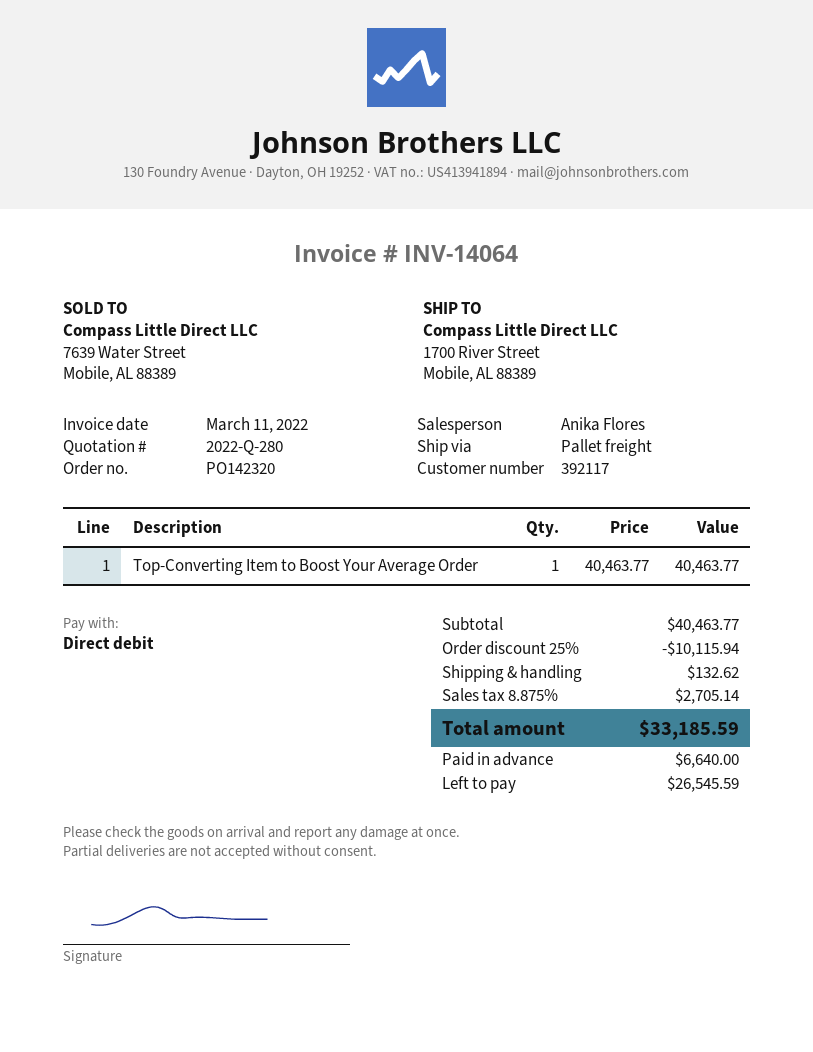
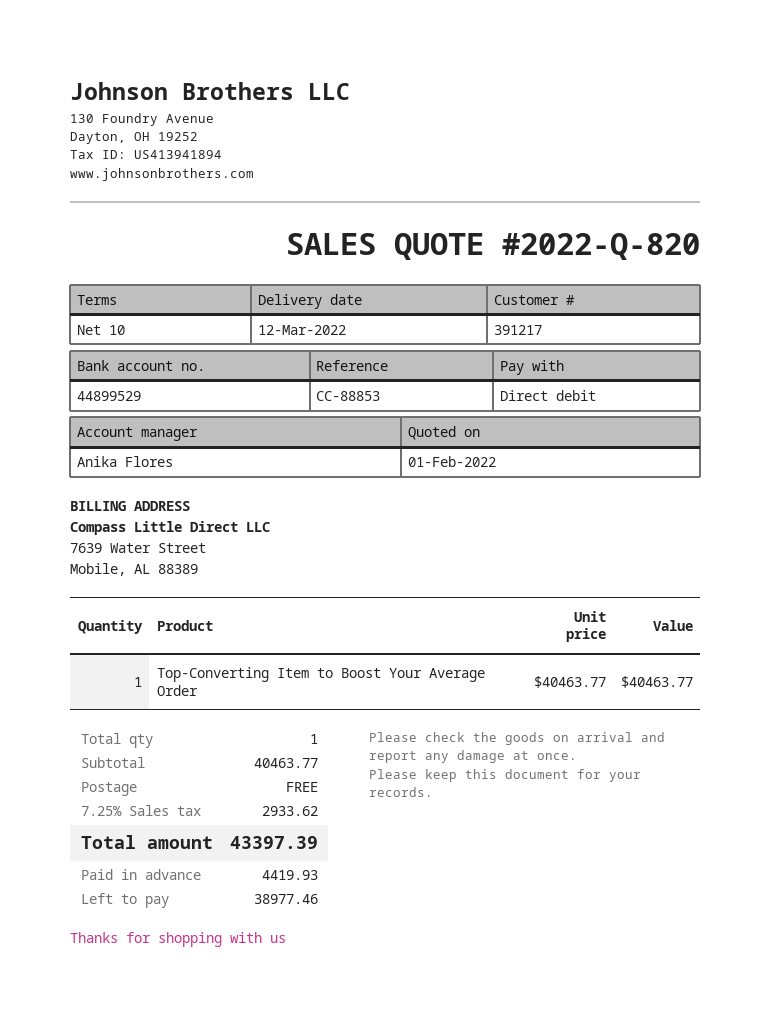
quote number: 2022-Q-280 -> 2022-Q-820
customer number: 392117 -> 391217
discount: 25% = 10115.94 -> none
shipping: 132.62 -> 0.00
tax: 8.875% = 2705.14 -> 7.25% = 2933.62
total: 33185.59 -> 43397.39
deposit: 6640.00 -> 4419.93
balance: 26545.59 -> 38977.46

